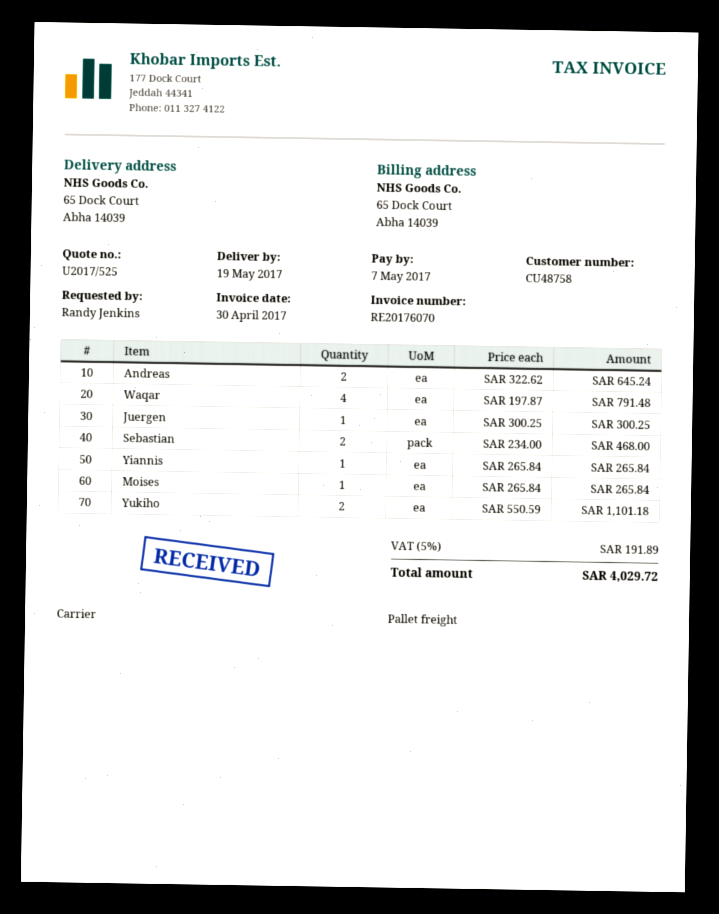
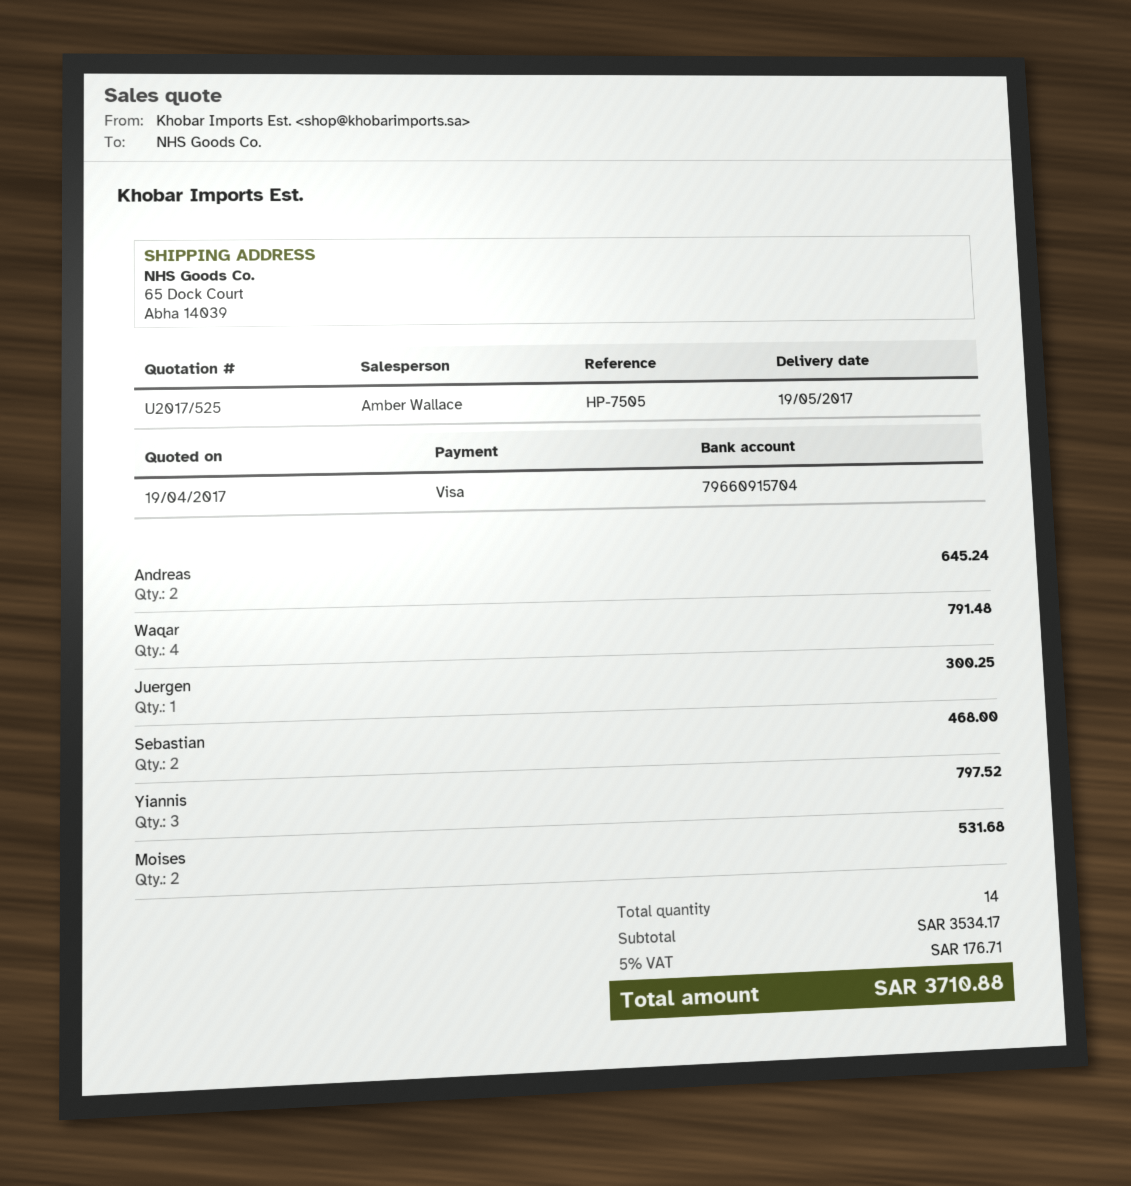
Yiannis: 1 for 265.84 -> 3 for 797.52
Moises: 1 for 265.84 -> 2 for 531.68
Yukiho: 2 for 1101.18 -> none
tax: 5% = 191.89 -> 5% = 176.71
total: 4029.72 -> 3710.88

